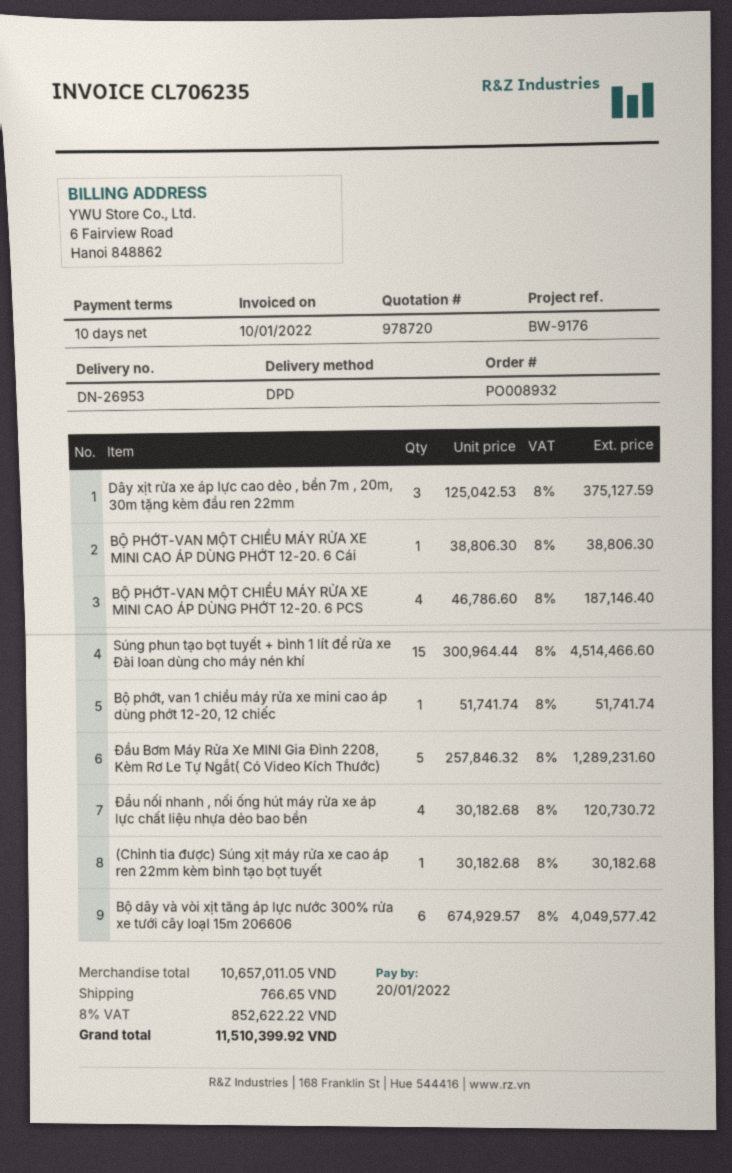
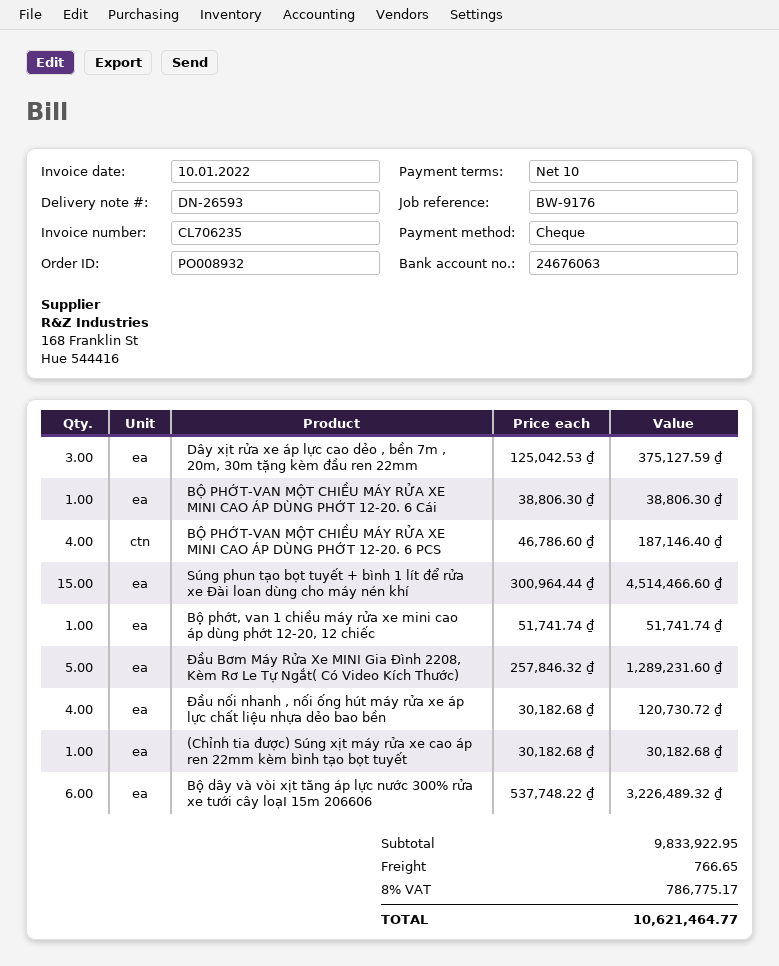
delivery note number: DN-26953 -> DN-26593
Bộ dây và vòi xịt tăng áp lực nước 300% rửa xe tưới cây loạI 15m 206606: 6 x 674929.57 = 4049577.42 -> 6 x 537748.22 = 3226489.32
subtotal: 10657011.05 -> 9833922.95
tax: 8% = 852622.22 -> 8% = 786775.17
total: 11510399.92 -> 10621464.77

